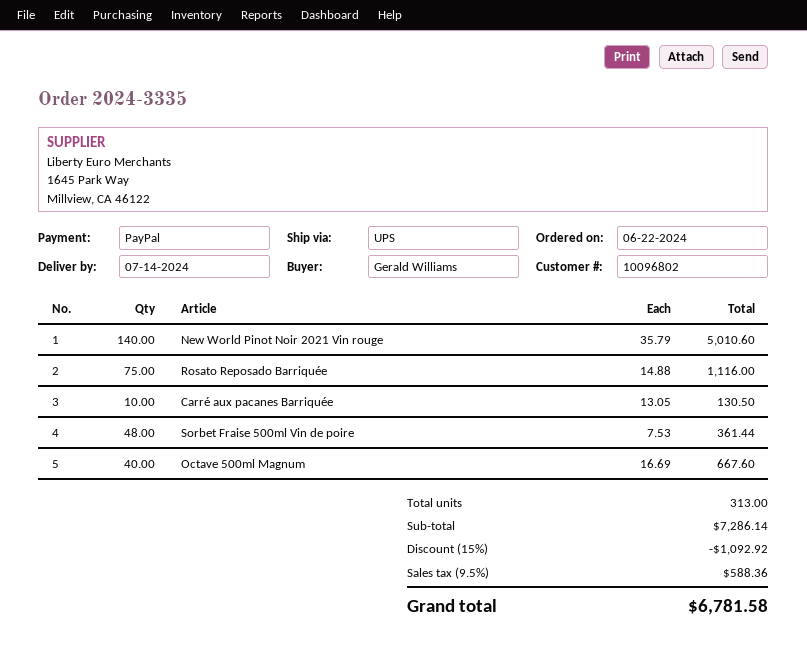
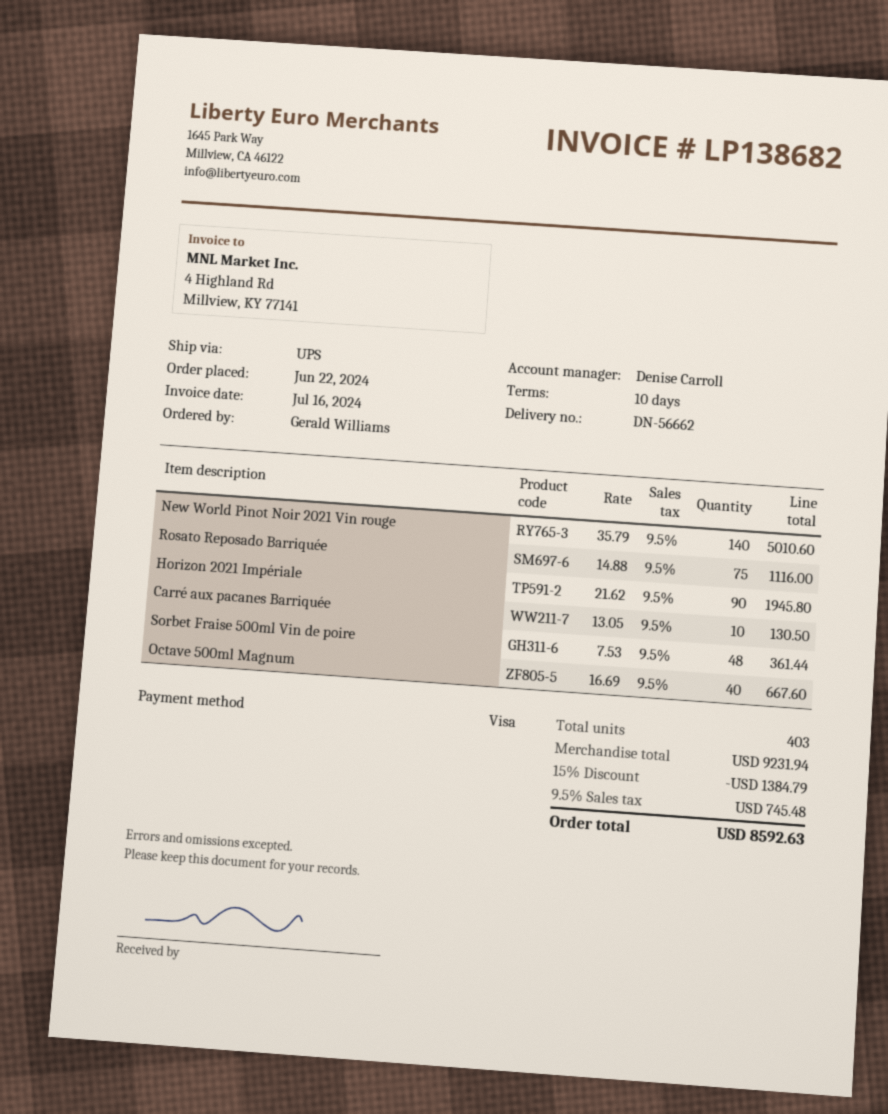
payment method: PayPal -> Visa
Horizon 2021 Impériale: none -> 90 x 21.62 = 1945.80
total quantity: 313 -> 403
subtotal: 7286.14 -> 9231.94
discount: 15% = 1092.92 -> 15% = 1384.79
tax: 9.5% = 588.36 -> 9.5% = 745.48
total: 6781.58 -> 8592.63

